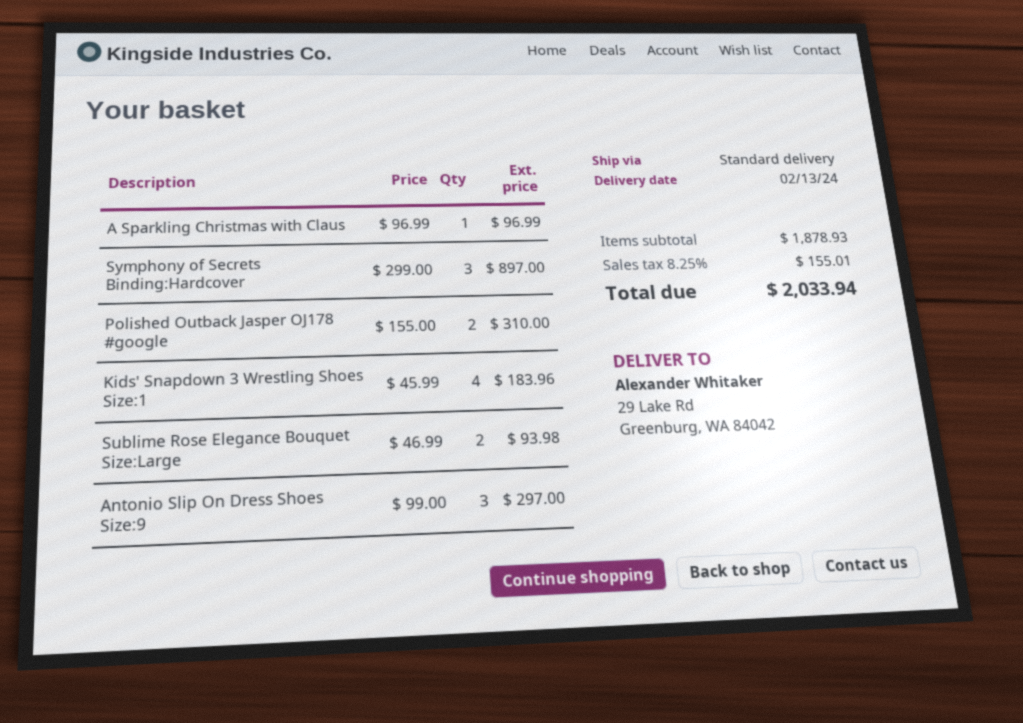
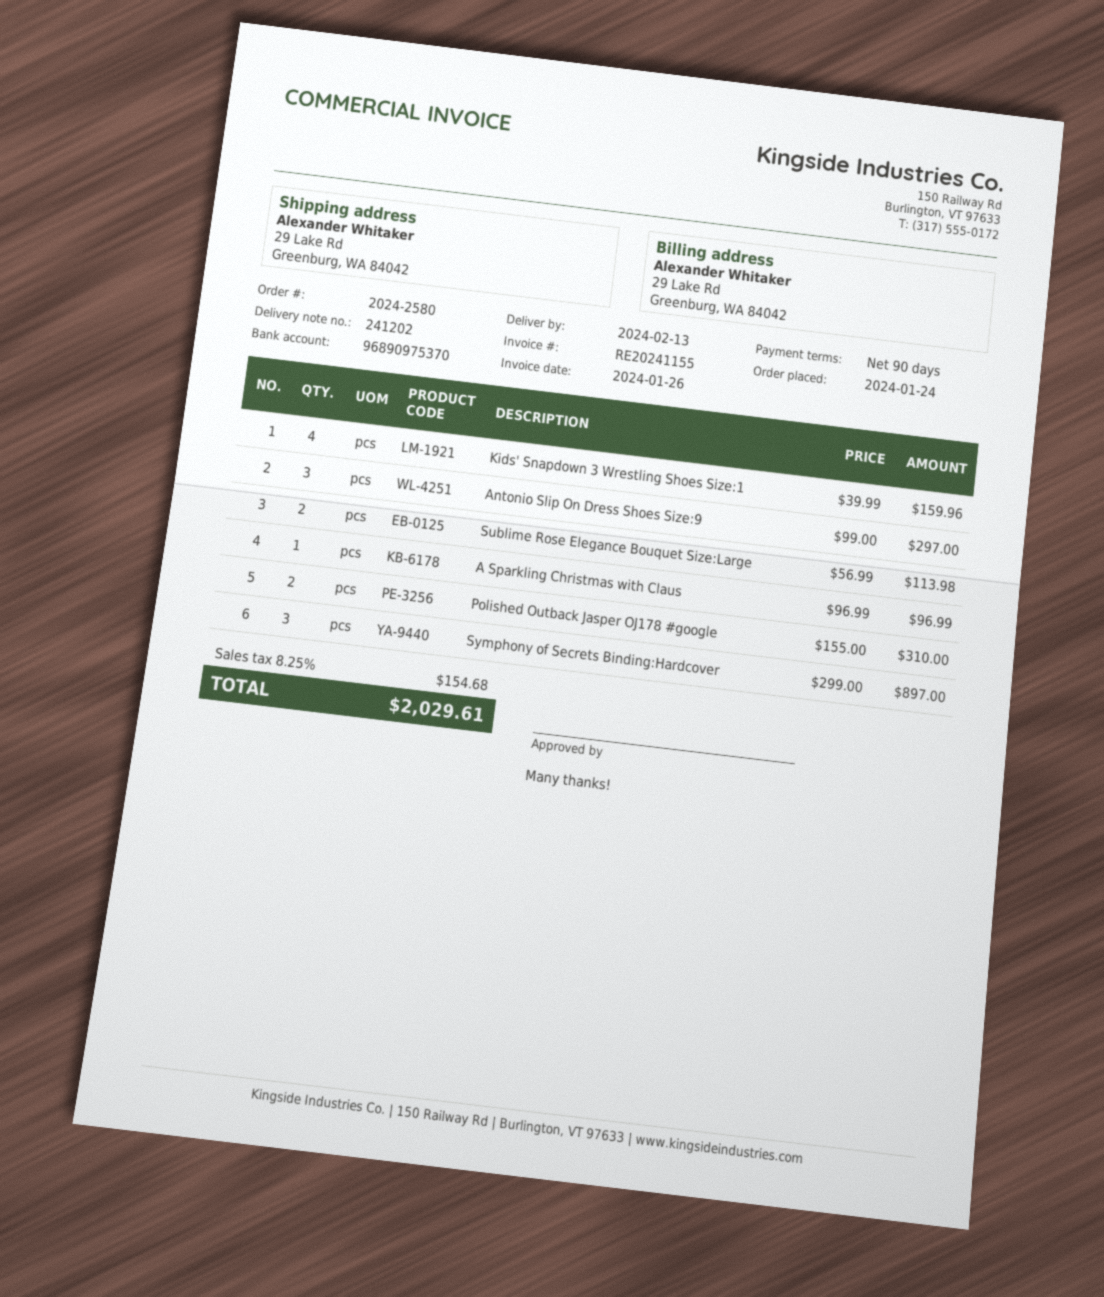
Kids' Snapdown 3 Wrestling Shoes Size:1: 4 x 45.99 = 183.96 -> 4 x 39.99 = 159.96
Sublime Rose Elegance Bouquet Size:Large: 2 x 46.99 = 93.98 -> 2 x 56.99 = 113.98
tax: 8.25% = 155.01 -> 8.25% = 154.68
total: 2033.94 -> 2029.61

